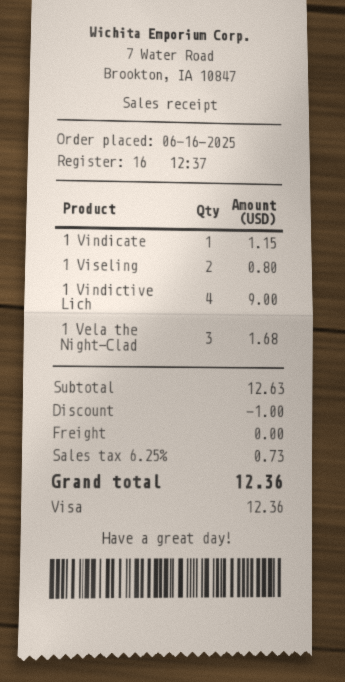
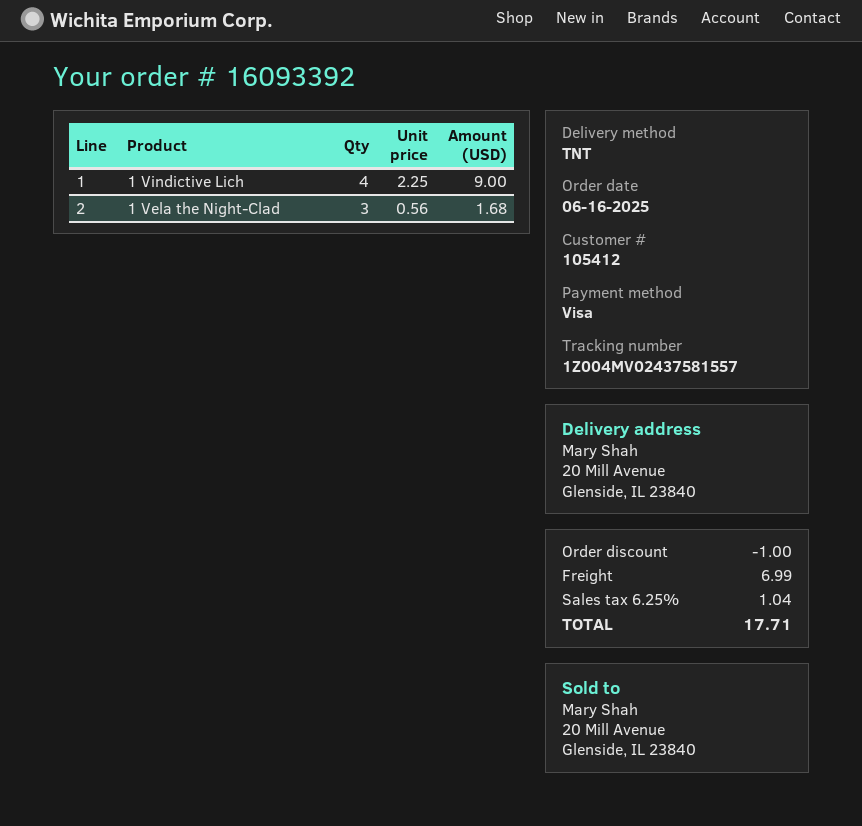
1 Vindicate: 1 for 1.15 -> none
1 Viseling: 2 for 0.80 -> none
shipping: 0.00 -> 6.99
tax: 6.25% = 0.73 -> 6.25% = 1.04
total: 12.36 -> 17.71

